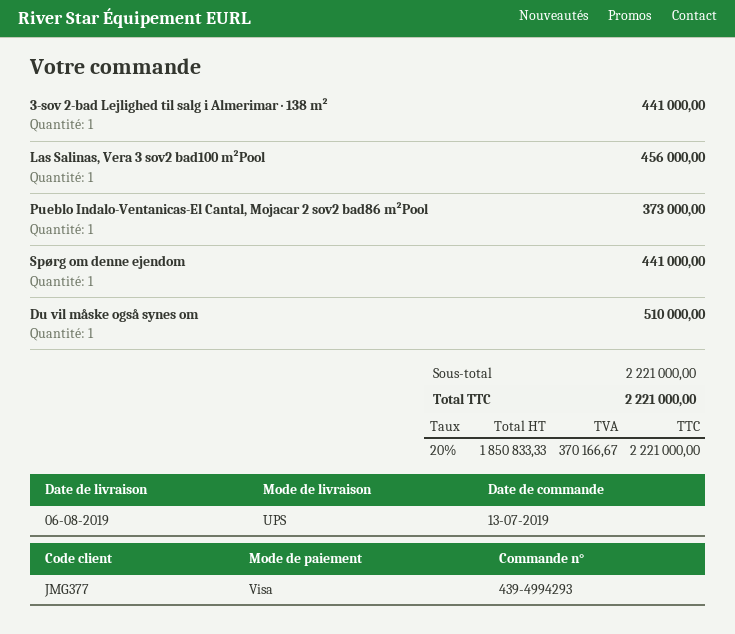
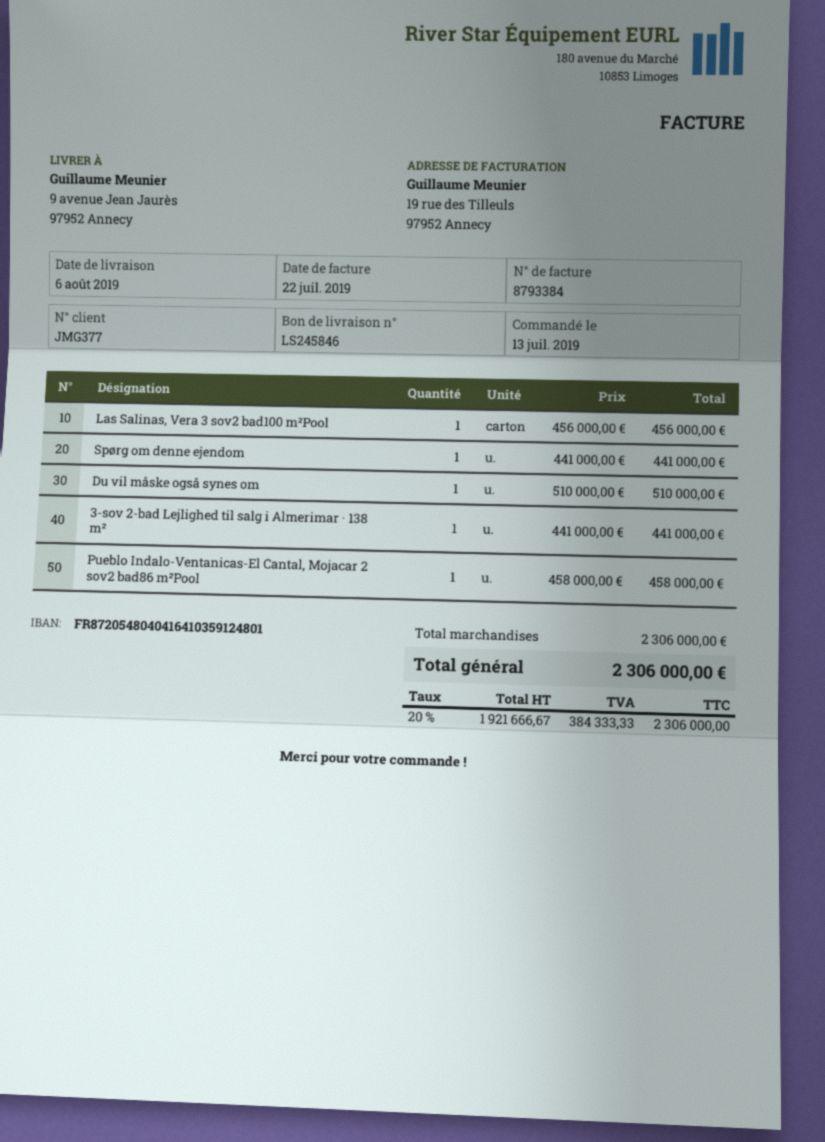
Pueblo Indalo-Ventanicas-El Cantal, Mojacar 2 sov2 bad86 m²Pool: 1 for 373000.00 -> 1 for 458000.00
subtotal: 2221000.00 -> 2306000.00
net: 1850833.33 -> 1921666.67
tax: 20% = 370166.67 -> 20% = 384333.33
total: 2221000.00 -> 2306000.00

